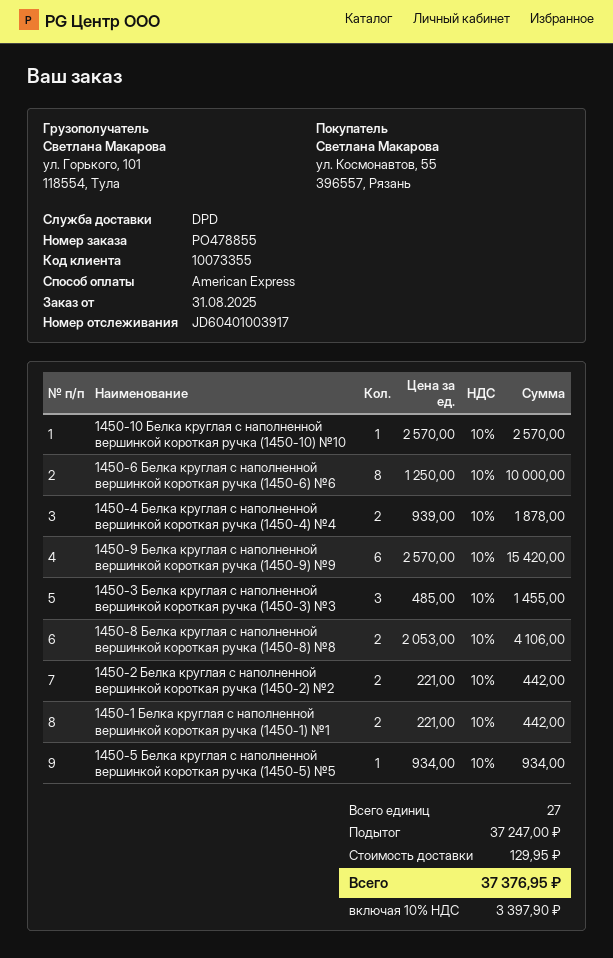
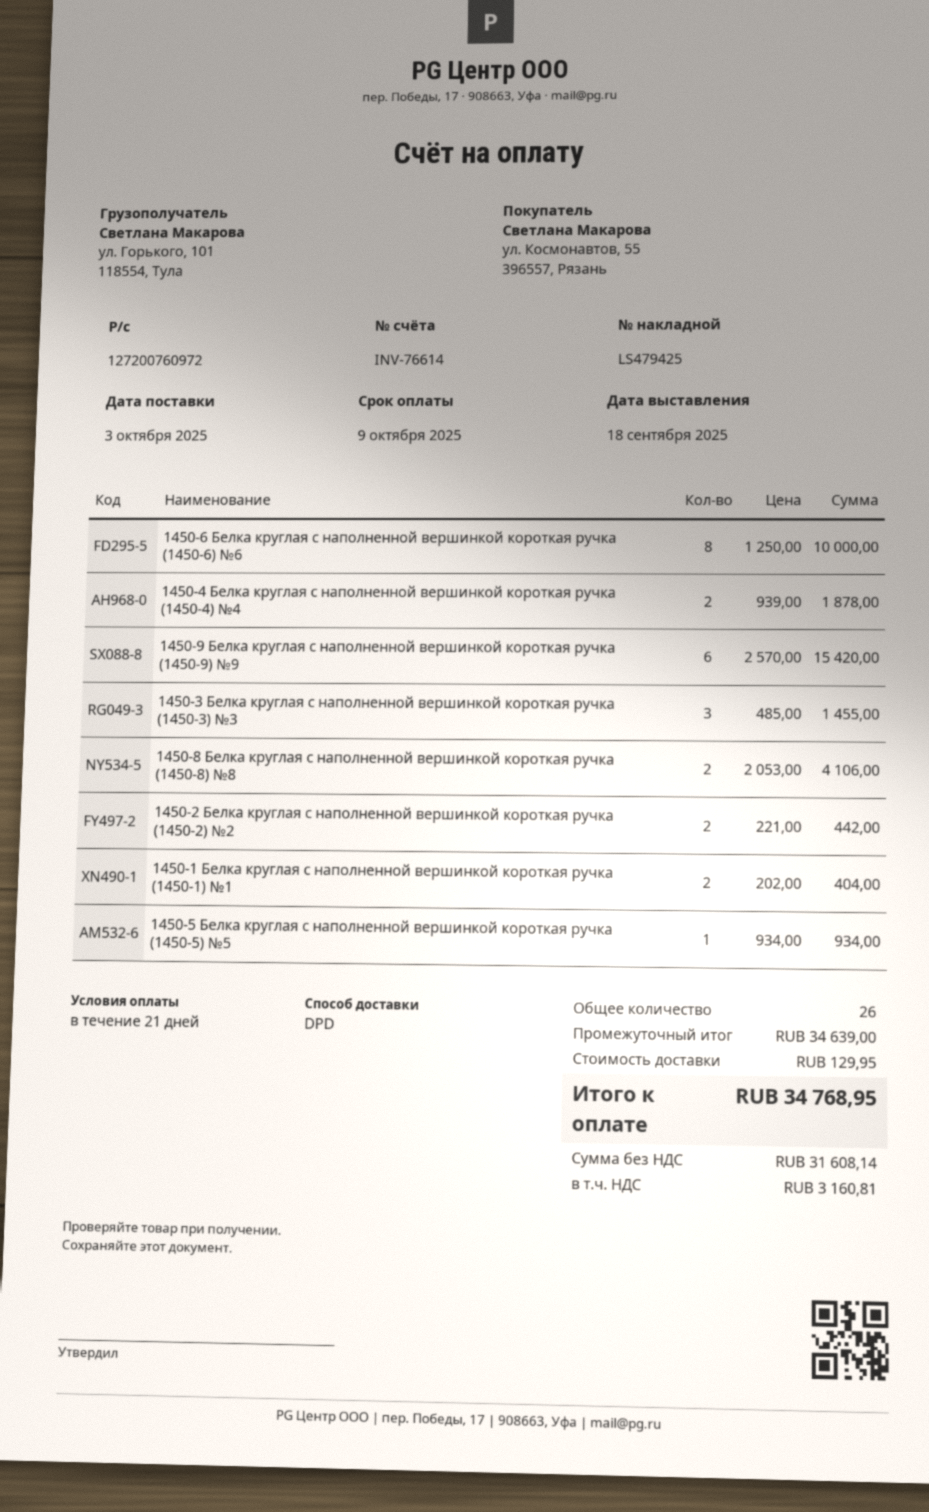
1450-10 Белка круглая с наполненной вершинкой короткая ручка (1450-10) №10: 1 x 2570.00 = 2570.00 -> none
1450-1 Белка круглая с наполненной вершинкой короткая ручка (1450-1) №1: 2 x 221.00 = 442.00 -> 2 x 202.00 = 404.00
total quantity: 27 -> 26
subtotal: 37247.00 -> 34639.00
tax: 3397.90 -> 3160.81
total: 37376.95 -> 34768.95

